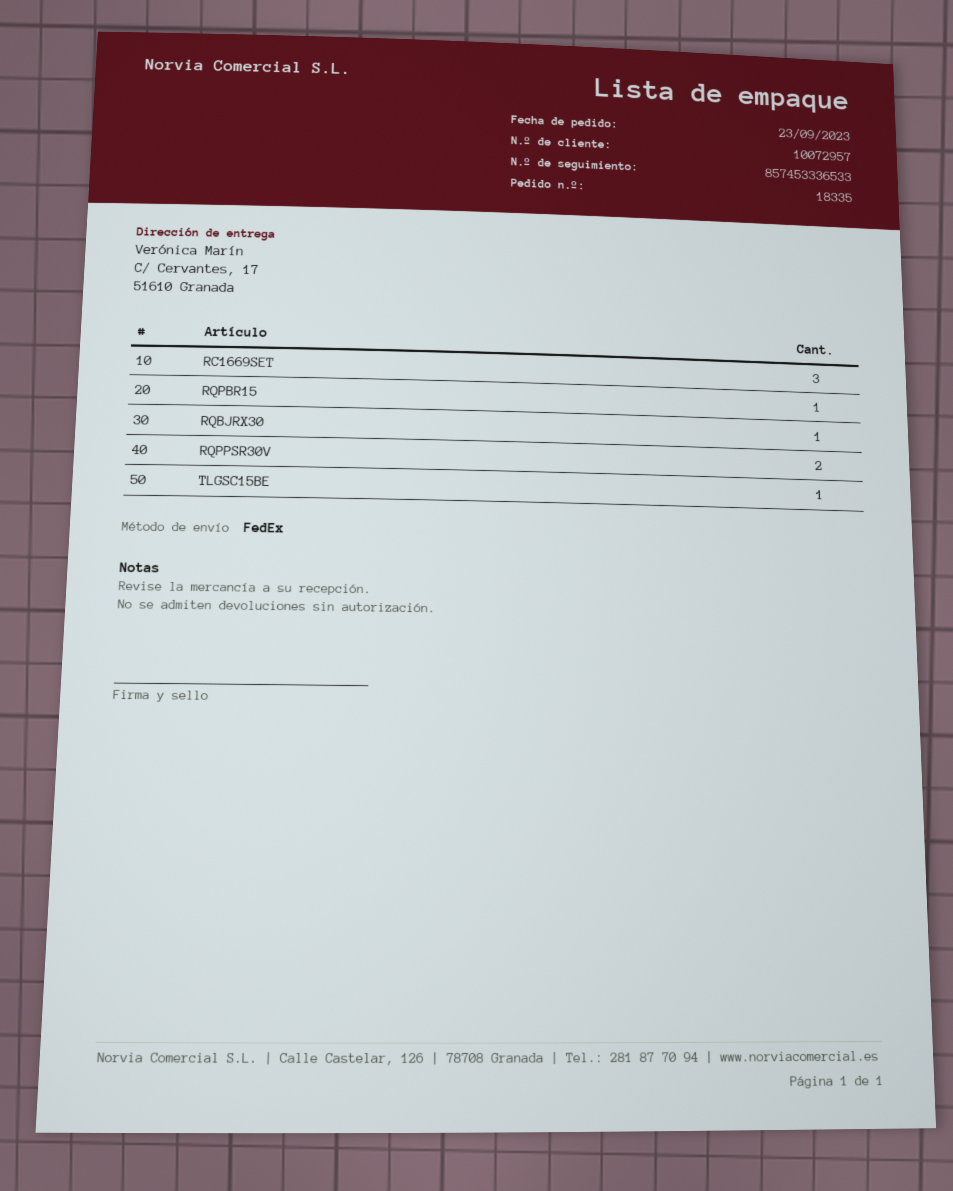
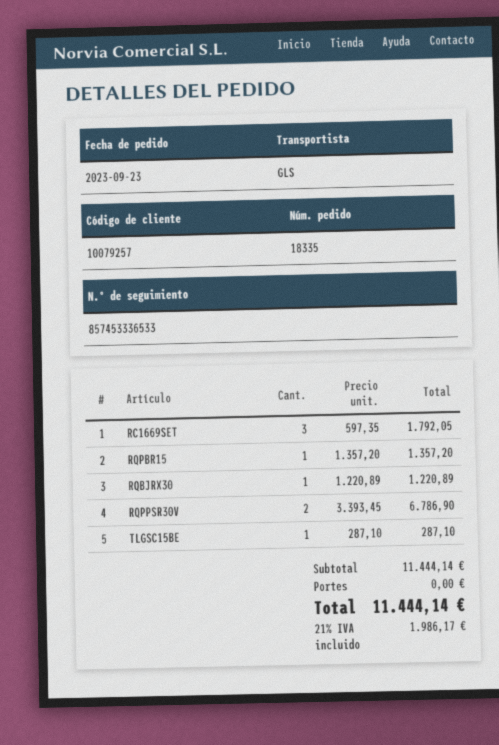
customer number: 10072957 -> 10079257
shipping method: FedEx -> GLS

